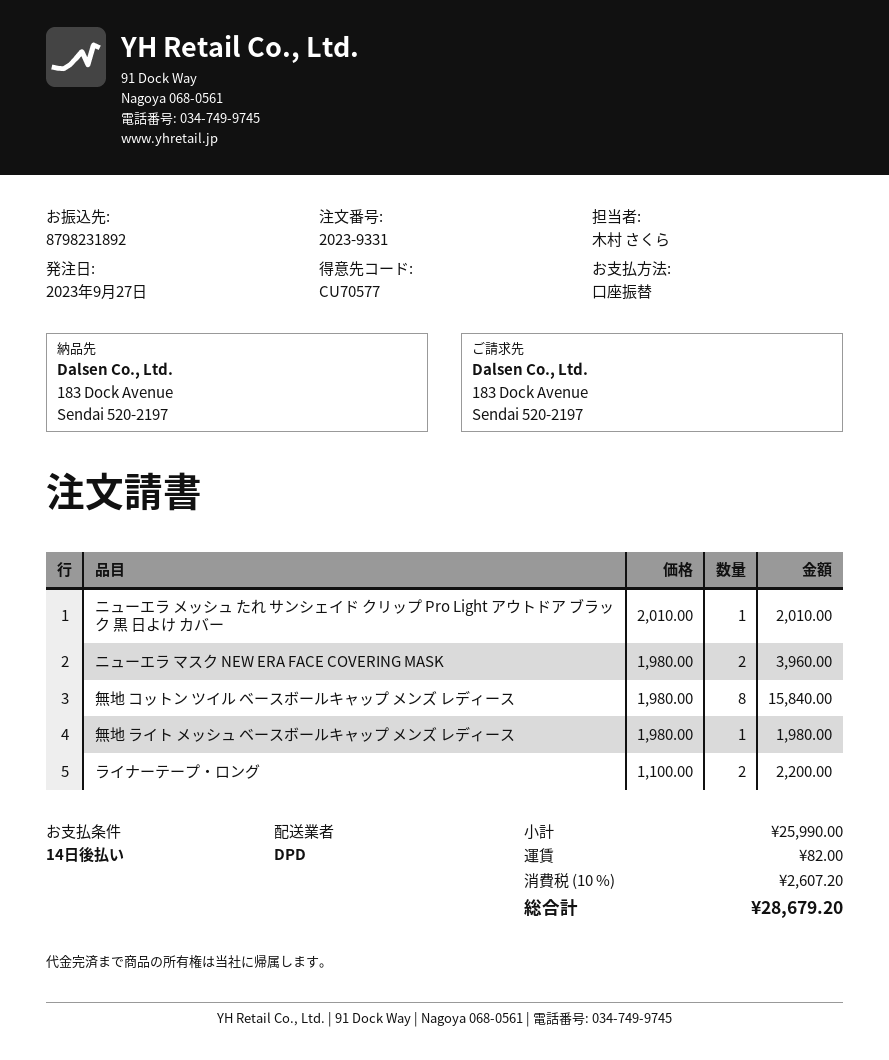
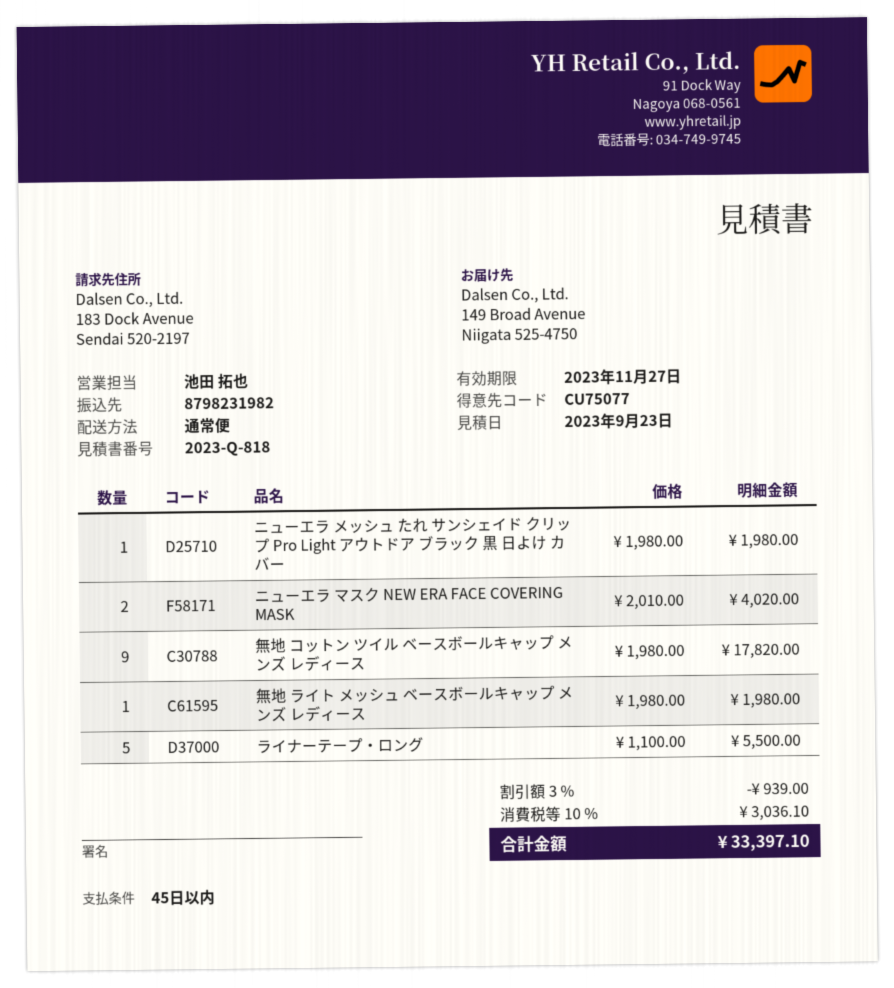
payment terms: 14 days -> 45 days
customer number: CU70577 -> CU75077
sales rep: 木村 さくら -> 池田 拓也
bank account: 8798231892 -> 8798231982
shipping method: DPD -> standard
ship to: 183 Dock Avenue, Sendai 520-2197 -> 149 Broad Avenue, Niigata 525-4750
ニューエラ メッシュ たれ サンシェイド クリップ Pro Light アウトドア ブラック 黒 日よけ カバー: 1 x 2010.00 = 2010.00 -> 1 x 1980.00 = 1980.00
ニューエラ マスク NEW ERA FACE COVERING MASK: 2 x 1980.00 = 3960.00 -> 2 x 2010.00 = 4020.00
無地 コットン ツイル ベースボールキャップ メンズ レディース: 8 x 1980.00 = 15840.00 -> 9 x 1980.00 = 17820.00
ライナーテープ・ロング: 2 x 1100.00 = 2200.00 -> 5 x 1100.00 = 5500.00
discount: none -> 3% = 939.00
shipping: 82.00 -> none
tax: 10% = 2607.20 -> 10% = 3036.10
total: 28679.20 -> 33397.10

